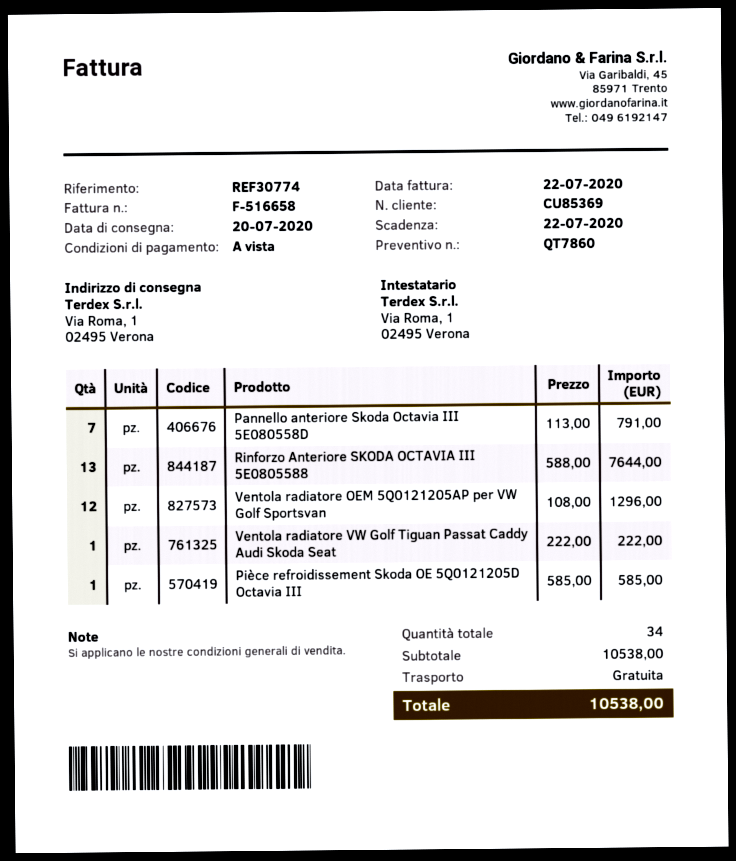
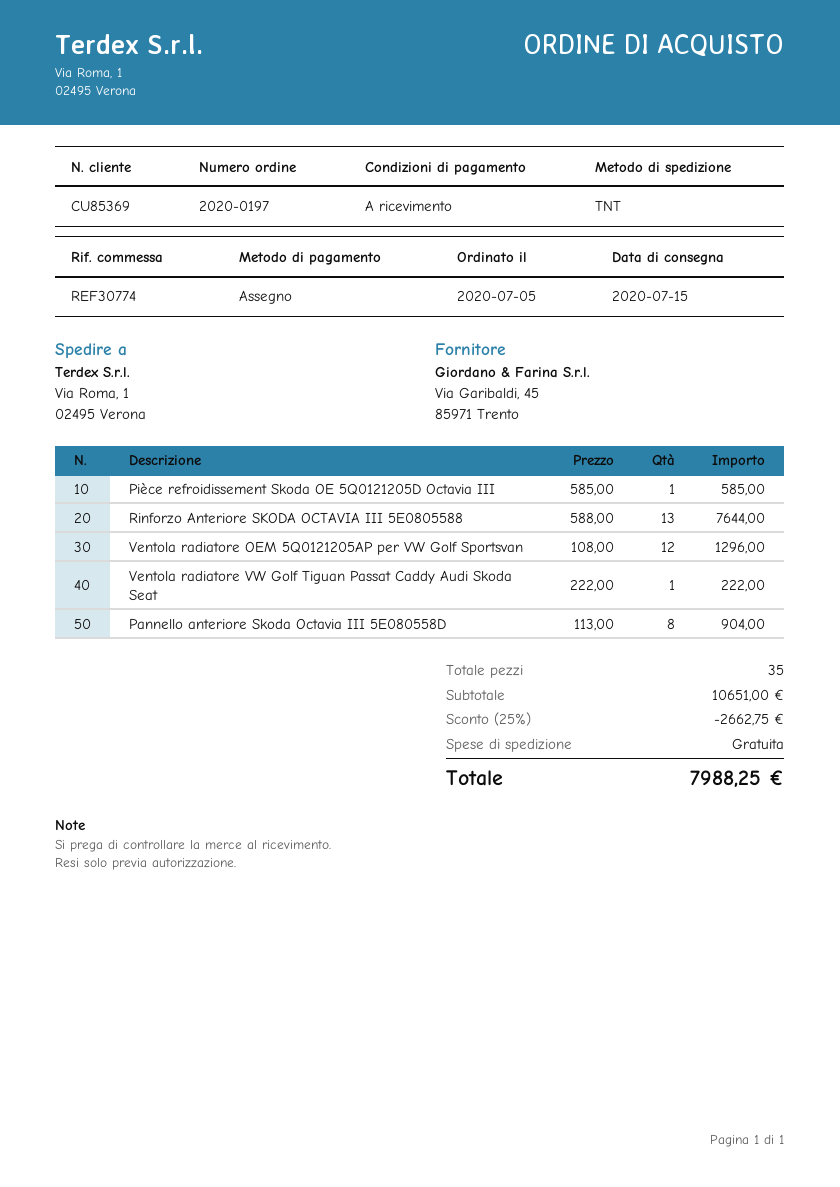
delivery date: 2020-07-20 -> 2020-07-15
Pannello anteriore Skoda Octavia III 5E080558D: 7 x 113.00 = 791.00 -> 8 x 113.00 = 904.00
total quantity: 34 -> 35
subtotal: 10538.00 -> 10651.00
discount: none -> 25% = 2662.75
total: 10538.00 -> 7988.25

